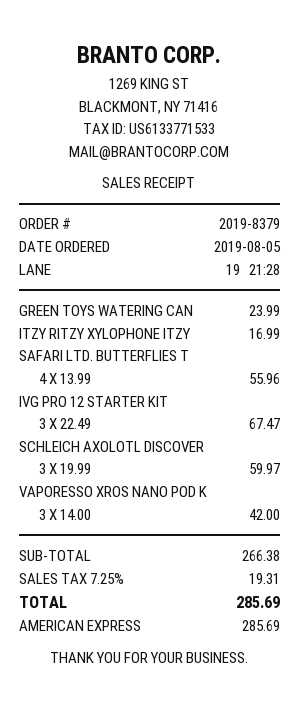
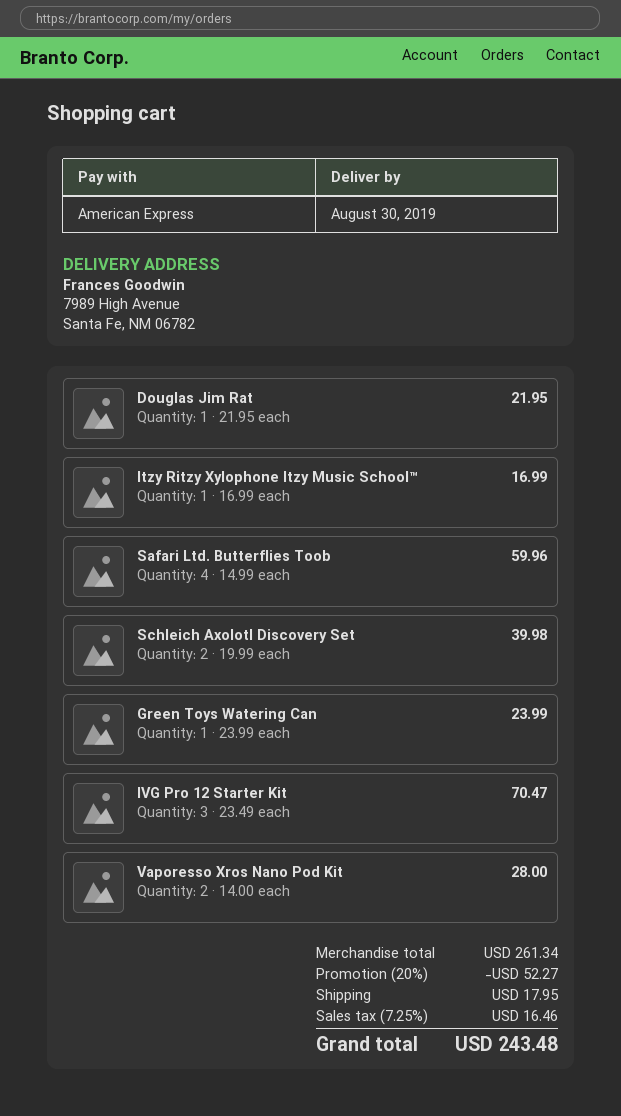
SAFARI LTD. BUTTERFLIES T: 4 x 13.99 = 55.96 -> 4 x 14.99 = 59.96
IVG PRO 12 STARTER KIT: 3 x 22.49 = 67.47 -> 3 x 23.49 = 70.47
SCHLEICH AXOLOTL DISCOVER: 3 x 19.99 = 59.97 -> 2 x 19.99 = 39.98
VAPORESSO XROS NANO POD K: 3 x 14.00 = 42.00 -> 2 x 14.00 = 28.00
Douglas Jim Rat: none -> 1 x 21.95 = 21.95
subtotal: 266.38 -> 261.34
discount: none -> 20% = 52.27
shipping: none -> 17.95
tax: 7.25% = 19.31 -> 7.25% = 16.46
total: 285.69 -> 243.48

